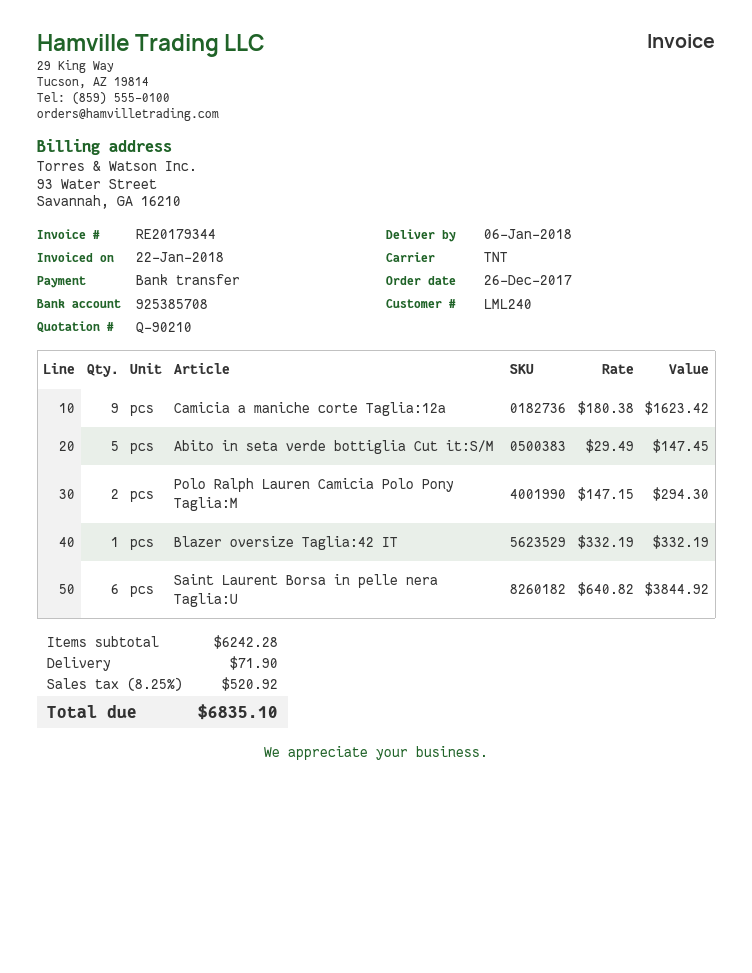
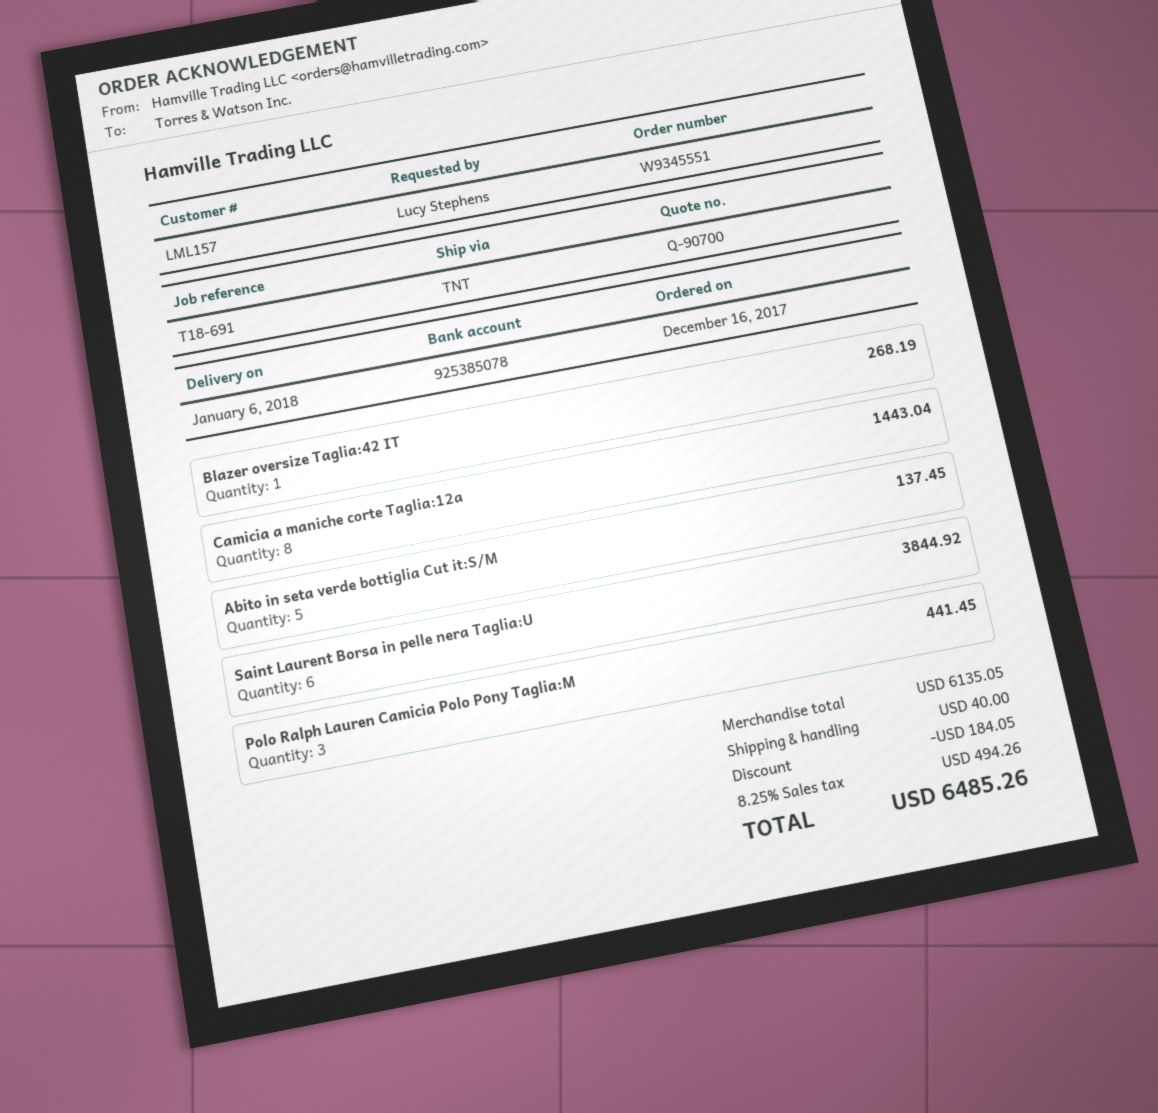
quote number: Q-90210 -> Q-90700
order date: 2017-12-26 -> 2017-12-16
customer number: LML240 -> LML157
bank account: 925385708 -> 925385078
Camicia a maniche corte Taglia:12a: 9 for 1623.42 -> 8 for 1443.04
Abito in seta verde bottiglia Cut it:S/M: 5 for 147.45 -> 5 for 137.45
Polo Ralph Lauren Camicia Polo Pony Taglia:M: 2 for 294.30 -> 3 for 441.45
Blazer oversize Taglia:42 IT: 1 for 332.19 -> 1 for 268.19
subtotal: 6242.28 -> 6135.05
discount: none -> 184.05
shipping: 71.90 -> 40.00
tax: 8.25% = 520.92 -> 8.25% = 494.26
total: 6835.10 -> 6485.26

